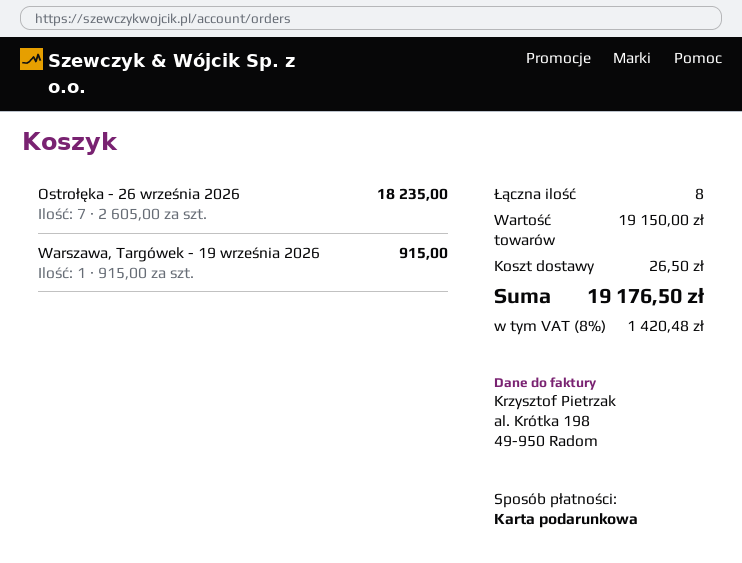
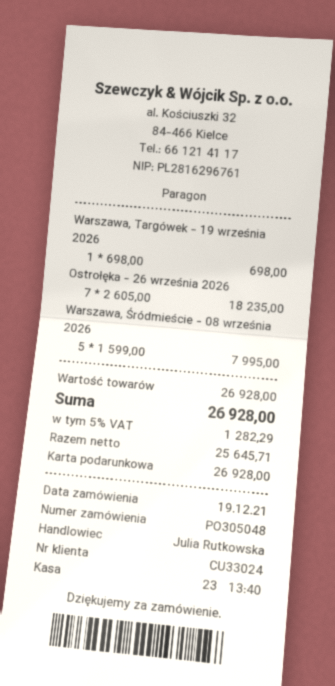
Warszawa, Targówek - 19 września 2026: 1 x 915.00 = 915.00 -> 1 x 698.00 = 698.00
Warszawa, Śródmieście - 08 września 2026: none -> 5 x 1599.00 = 7995.00
subtotal: 19150.00 -> 26928.00
shipping: 26.50 -> none
tax: 8% = 1420.48 -> 5% = 1282.29
total: 19176.50 -> 26928.00

